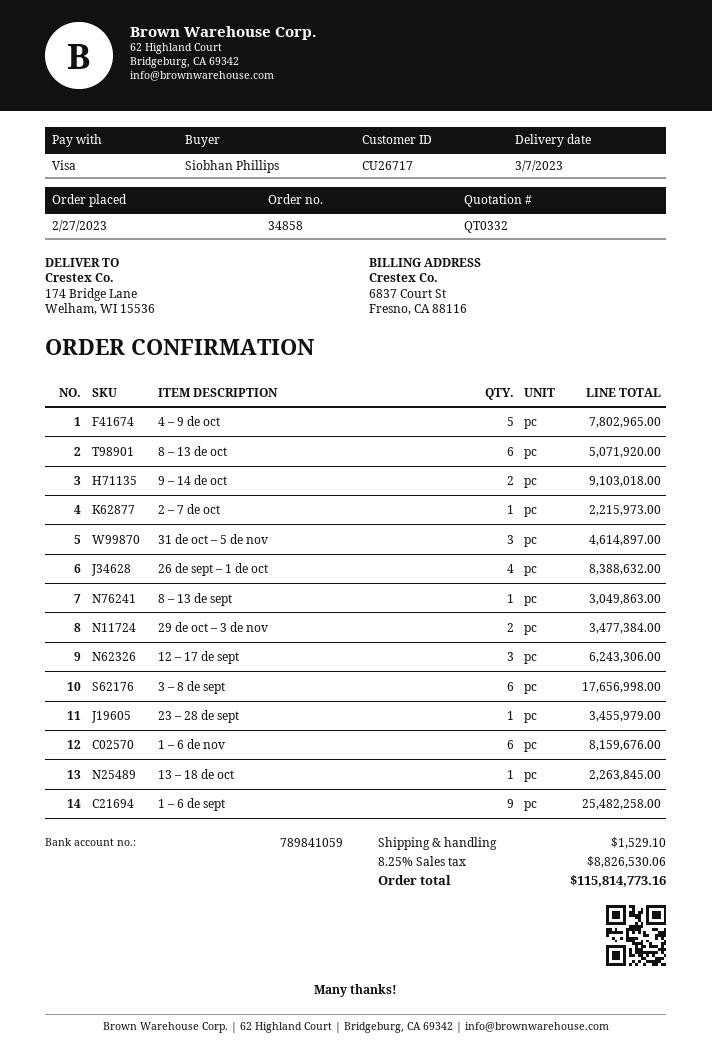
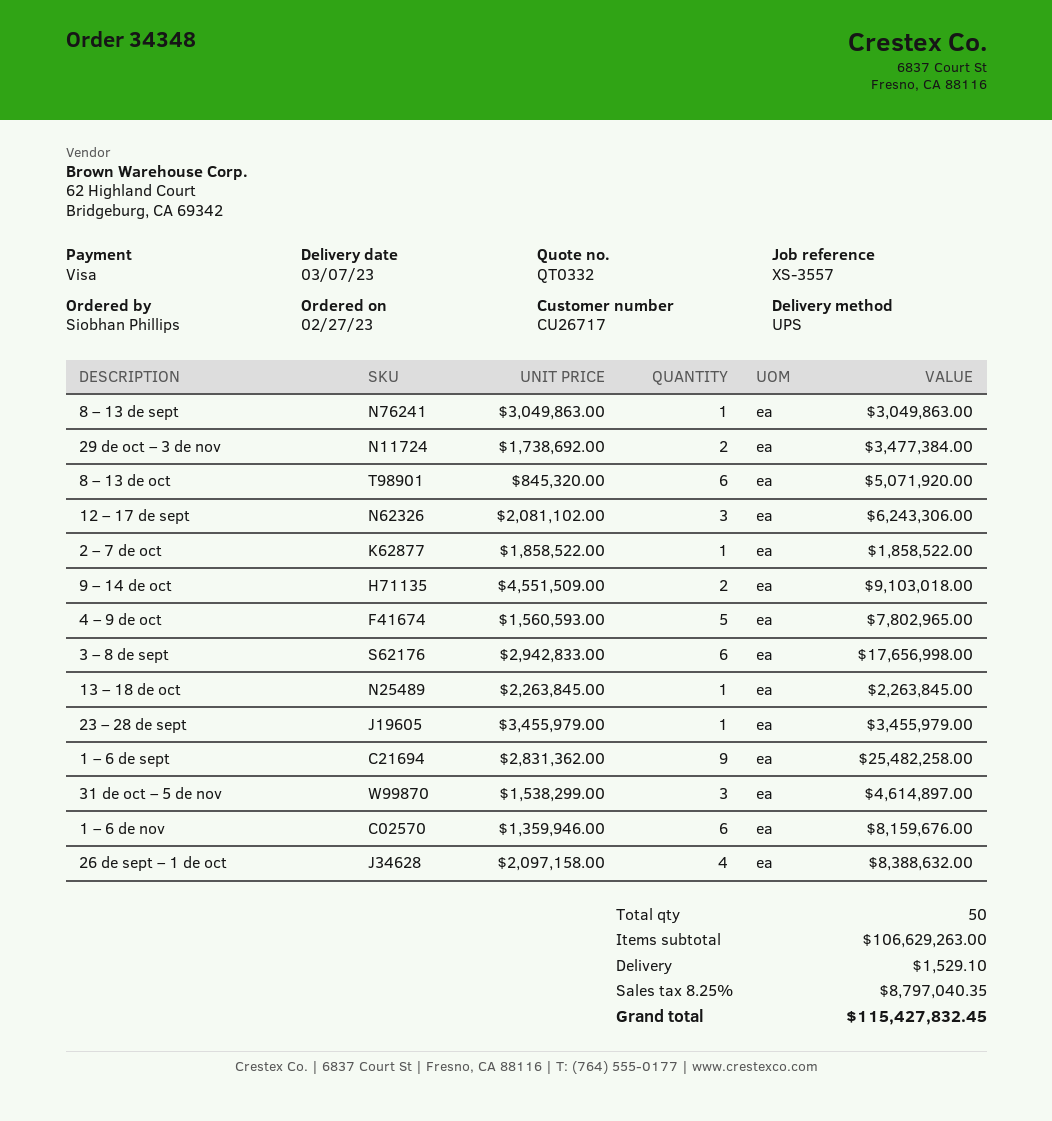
order number: 34858 -> 34348
2 – 7 de oct: 1 for 2215973.00 -> 1 for 1858522.00
tax: 8.25% = 8826530.06 -> 8.25% = 8797040.35
total: 115814773.16 -> 115427832.45

